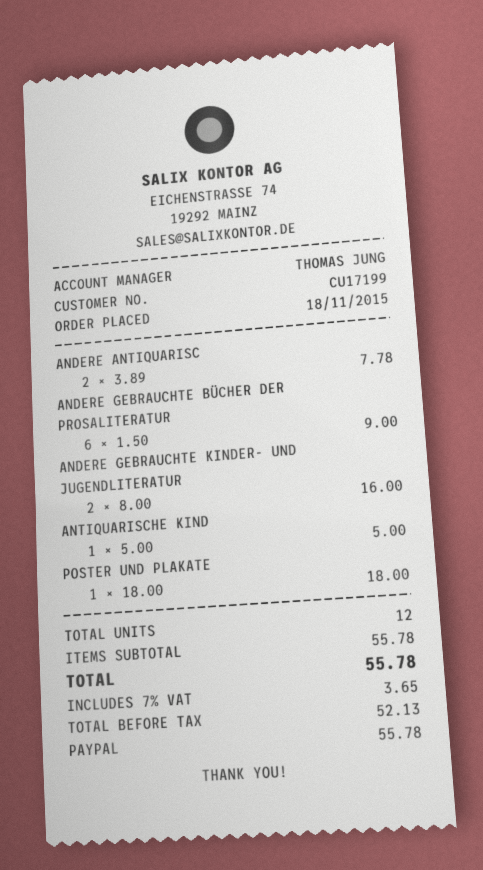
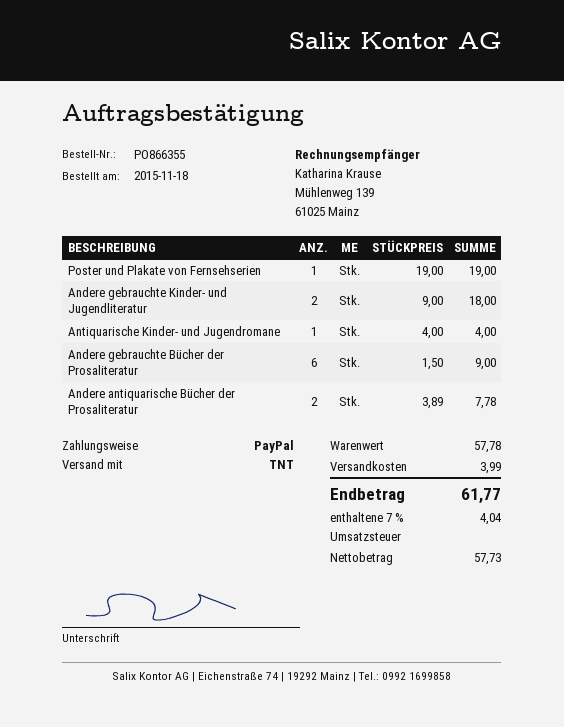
ANDERE GEBRAUCHTE KINDER- UND JUGENDLITERATUR: 2 x 8.00 = 16.00 -> 2 x 9.00 = 18.00
ANTIQUARISCHE KIND: 1 x 5.00 = 5.00 -> 1 x 4.00 = 4.00
POSTER UND PLAKATE: 1 x 18.00 = 18.00 -> 1 x 19.00 = 19.00
subtotal: 55.78 -> 57.78
shipping: none -> 3.99
net: 52.13 -> 57.73
tax: 7% = 3.65 -> 7% = 4.04
total: 55.78 -> 61.77

